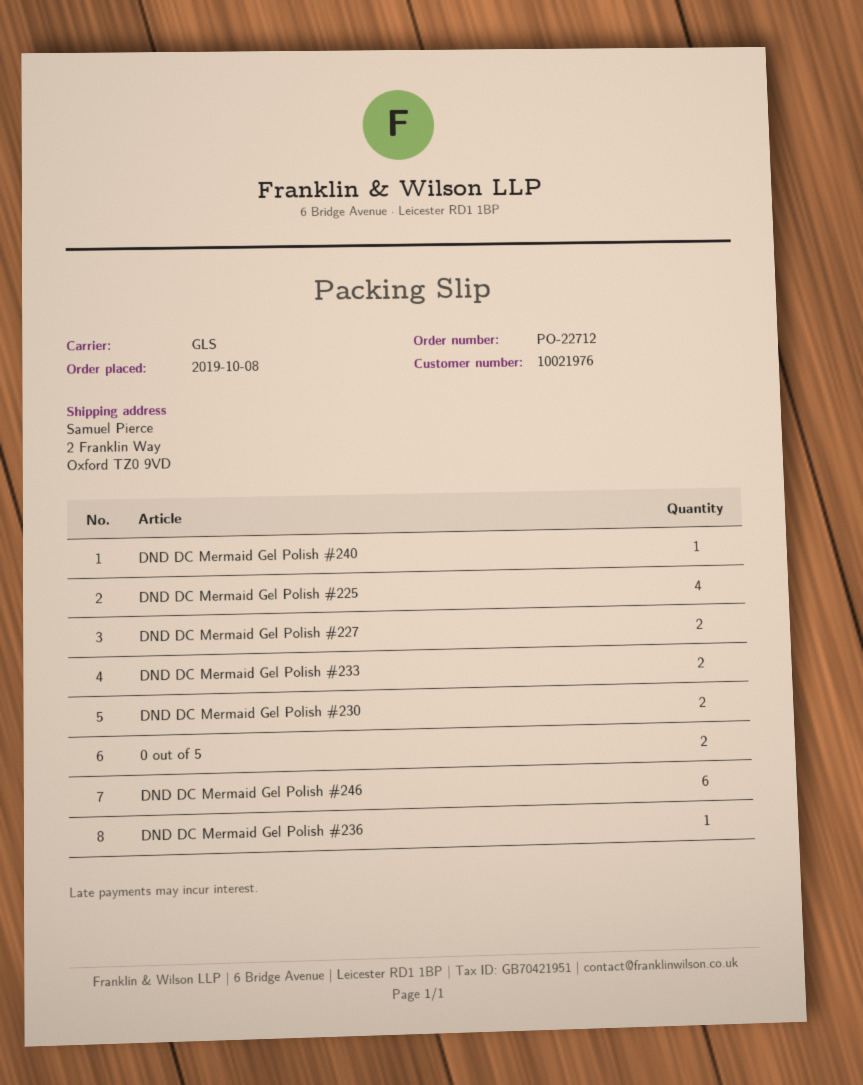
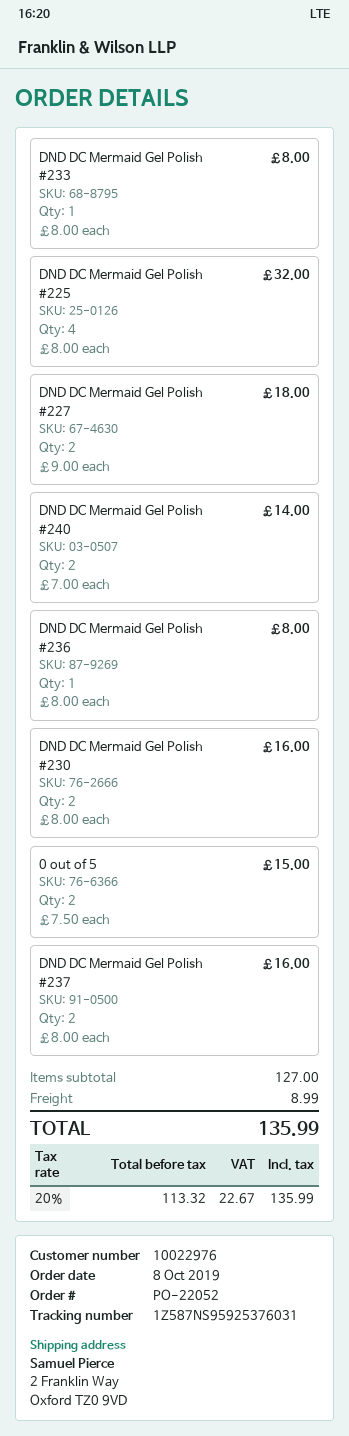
order number: PO-22712 -> PO-22052
customer number: 10021976 -> 10022976
DND DC Mermaid Gel Polish #240: 1 -> 2
DND DC Mermaid Gel Polish #233: 2 -> 1
DND DC Mermaid Gel Polish #246: 6 -> none
DND DC Mermaid Gel Polish #237: none -> 2

